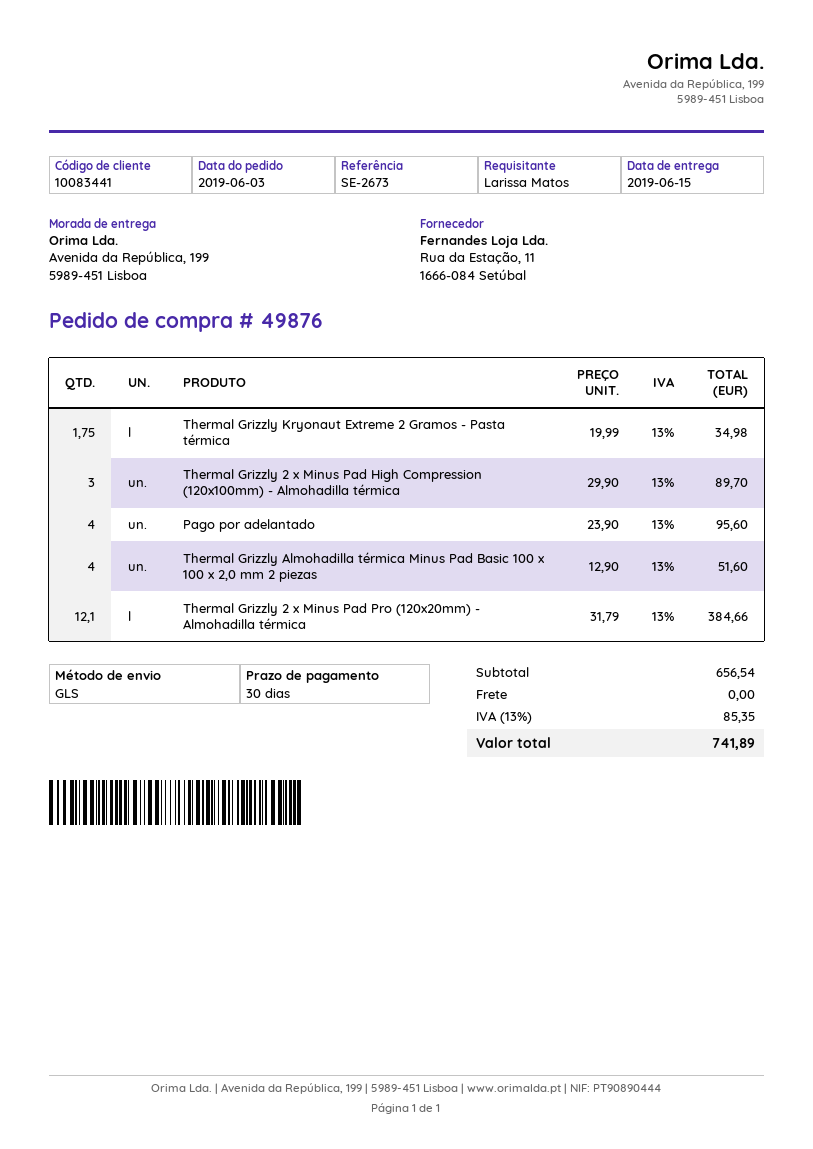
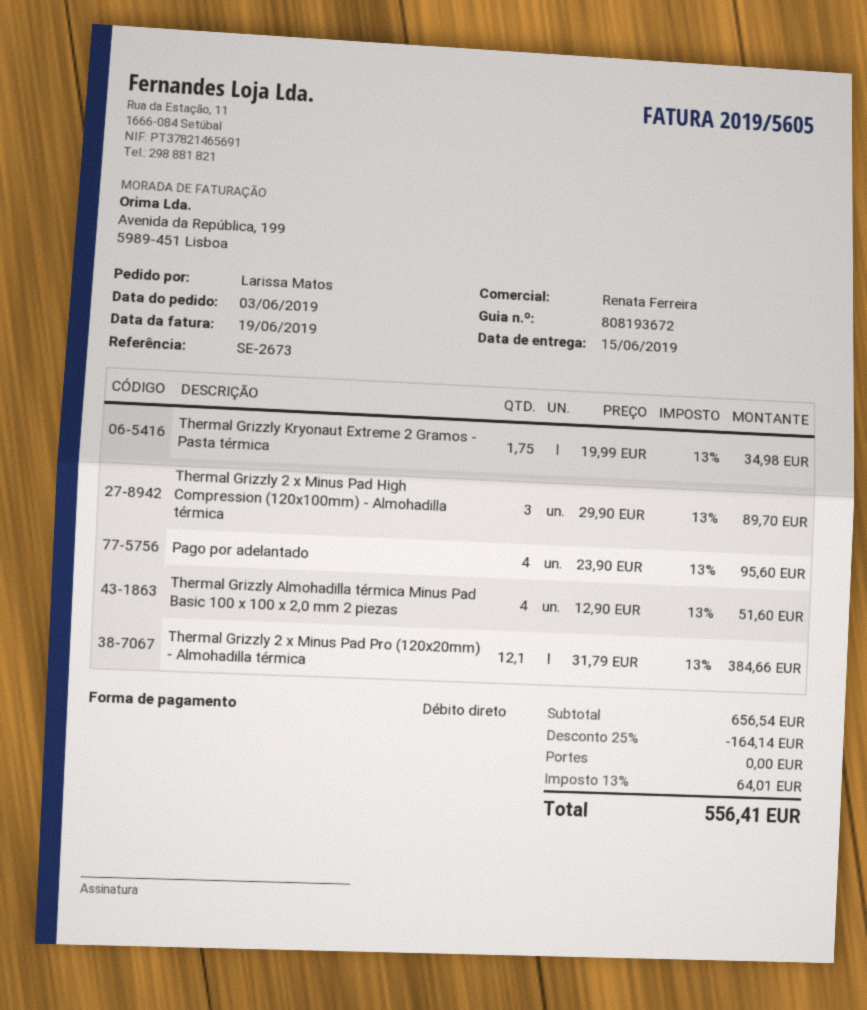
discount: none -> 25% = 164.14
tax: 13% = 85.35 -> 13% = 64.01
total: 741.89 -> 556.41

